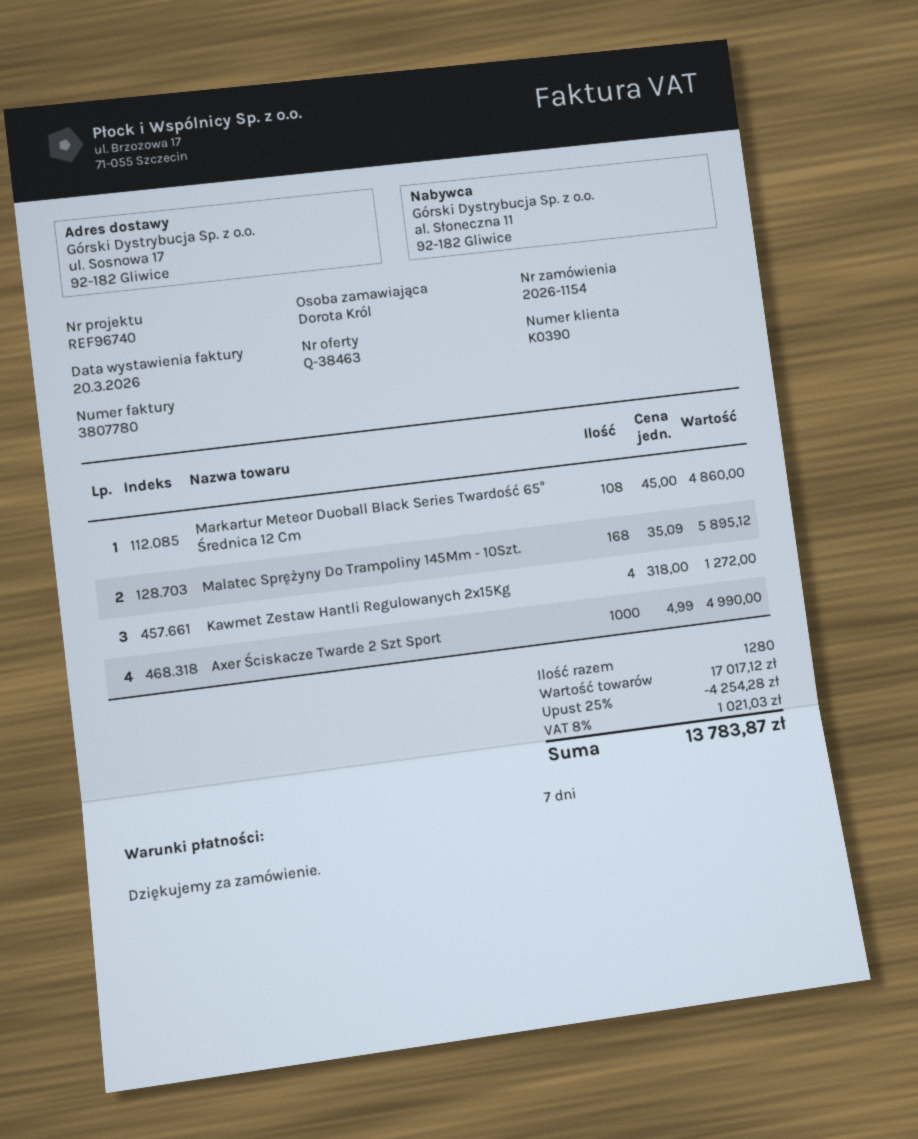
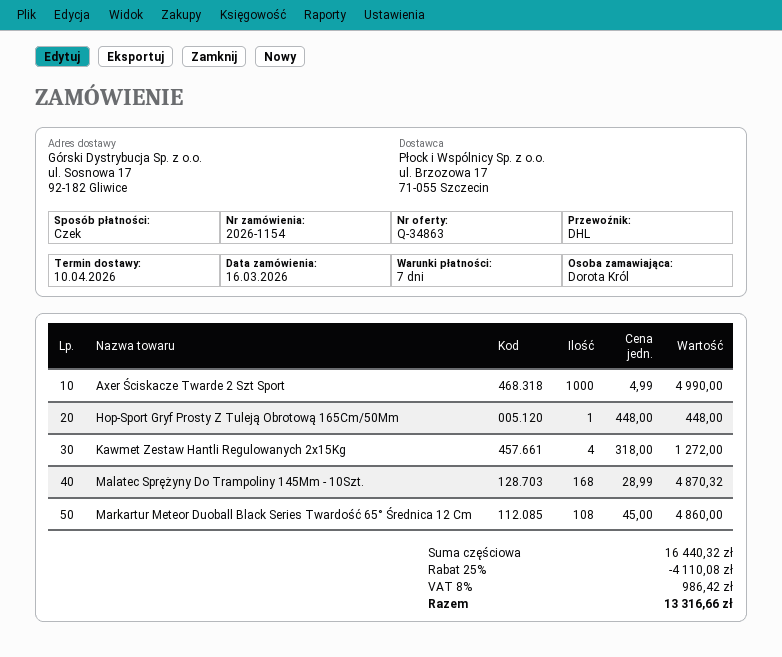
quote number: Q-38463 -> Q-34863
Malatec Sprężyny Do Trampoliny 145Mm - 10Szt.: 168 x 35.09 = 5895.12 -> 168 x 28.99 = 4870.32
Hop-Sport Gryf Prosty Z Tuleją Obrotową 165Cm/50Mm: none -> 1 x 448.00 = 448.00
subtotal: 17017.12 -> 16440.32
discount: 25% = 4254.28 -> 25% = 4110.08
tax: 8% = 1021.03 -> 8% = 986.42
total: 13783.87 -> 13316.66

